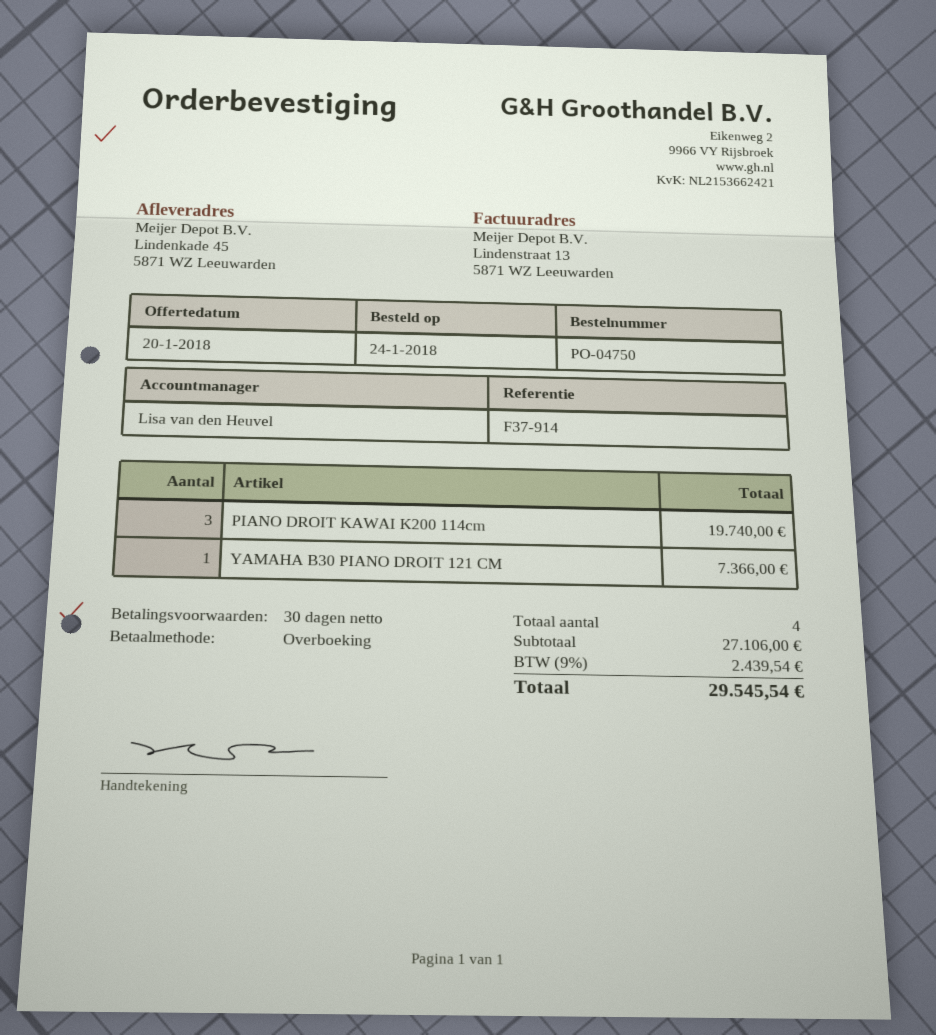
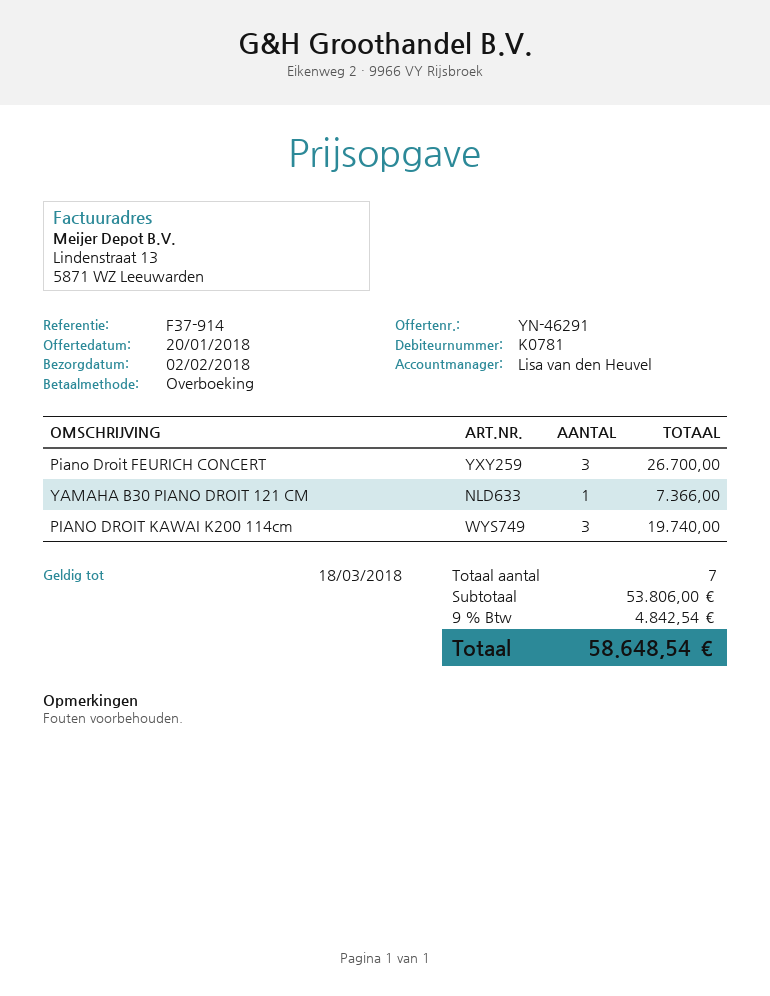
Piano Droit FEURICH CONCERT: none -> 3 for 26700.00
total quantity: 4 -> 7
subtotal: 27106.00 -> 53806.00
tax: 9% = 2439.54 -> 9% = 4842.54
total: 29545.54 -> 58648.54

